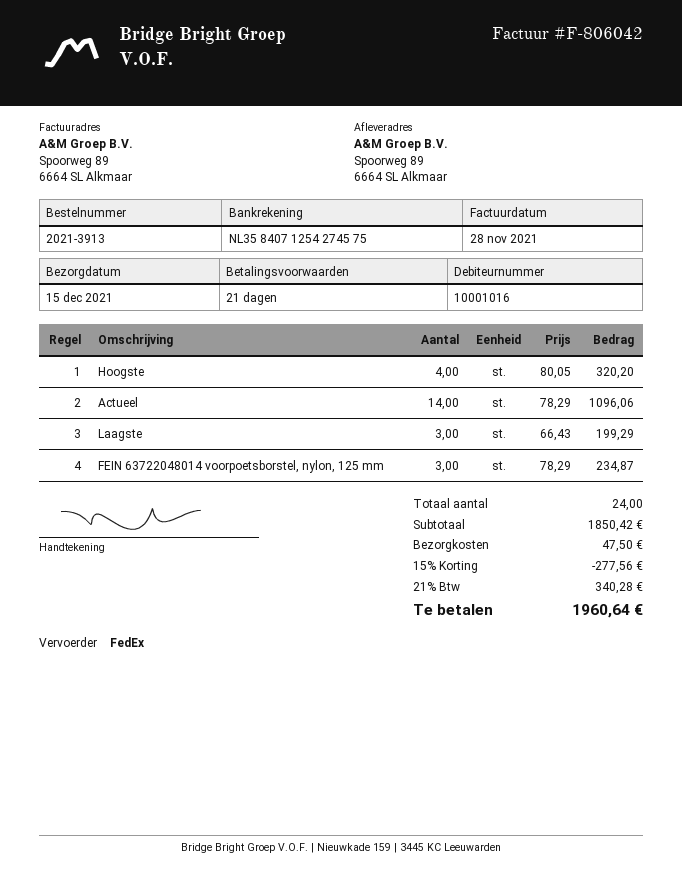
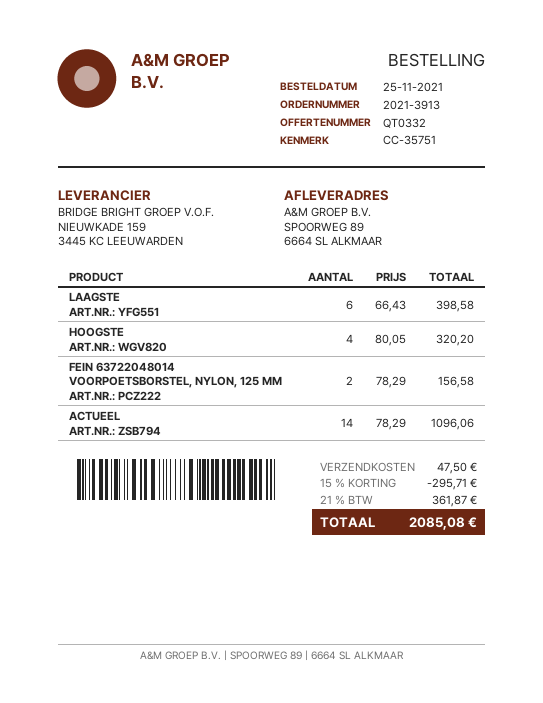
Laagste: 3 x 66.43 = 199.29 -> 6 x 66.43 = 398.58
FEIN 63722048014 voorpoetsborstel, nylon, 125 mm: 3 x 78.29 = 234.87 -> 2 x 78.29 = 156.58
discount: 15% = 277.56 -> 15% = 295.71
tax: 21% = 340.28 -> 21% = 361.87
total: 1960.64 -> 2085.08

